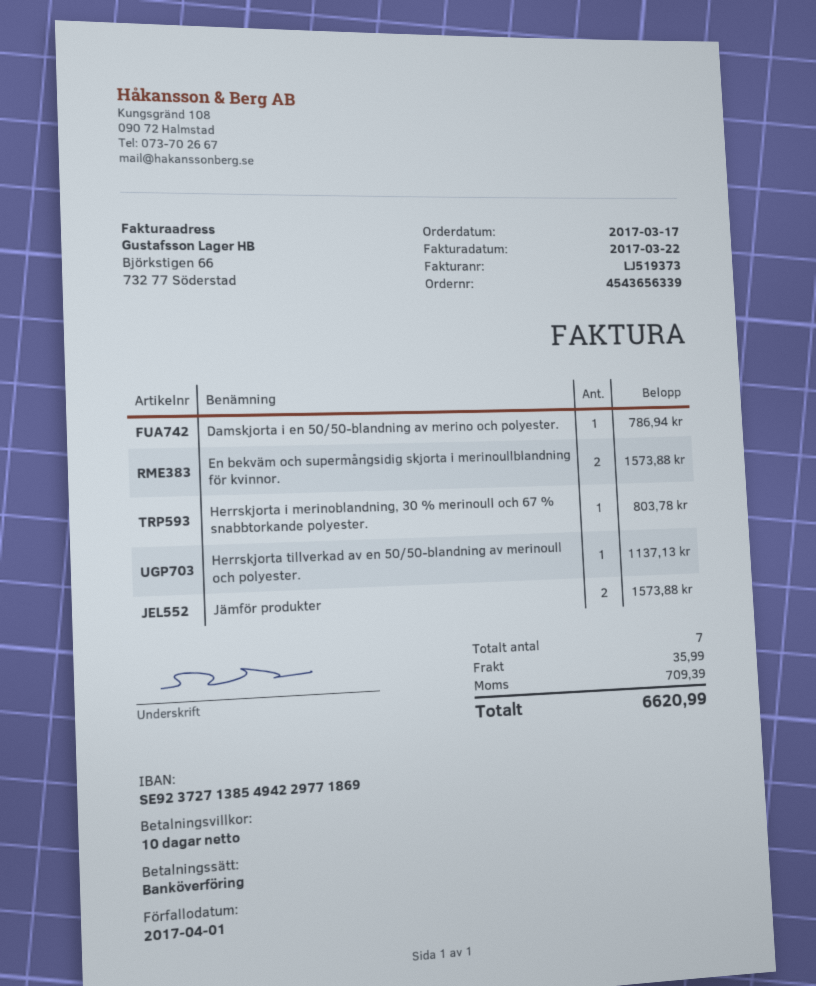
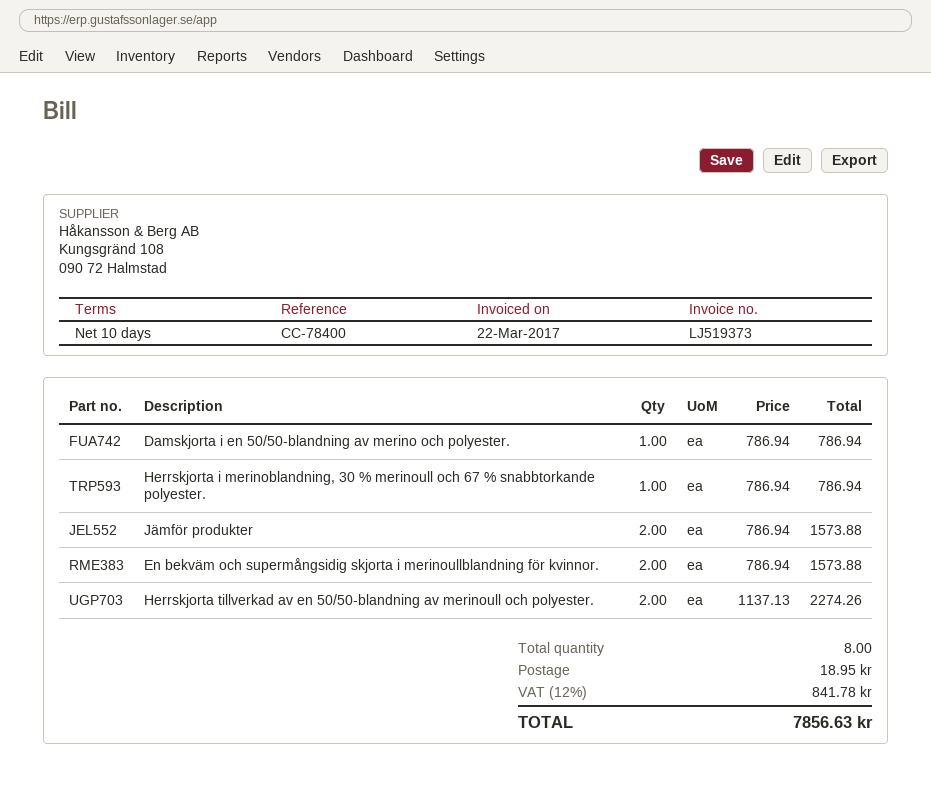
Herrskjorta i merinoblandning, 30 % merinoull och 67 % snabbtorkande polyester.: 1 for 803.78 -> 1 for 786.94
Herrskjorta tillverkad av en 50/50-blandning av merinoull och polyester.: 1 for 1137.13 -> 2 for 2274.26
total quantity: 7 -> 8
shipping: 35.99 -> 18.95
tax: 709.39 -> 841.78
total: 6620.99 -> 7856.63

